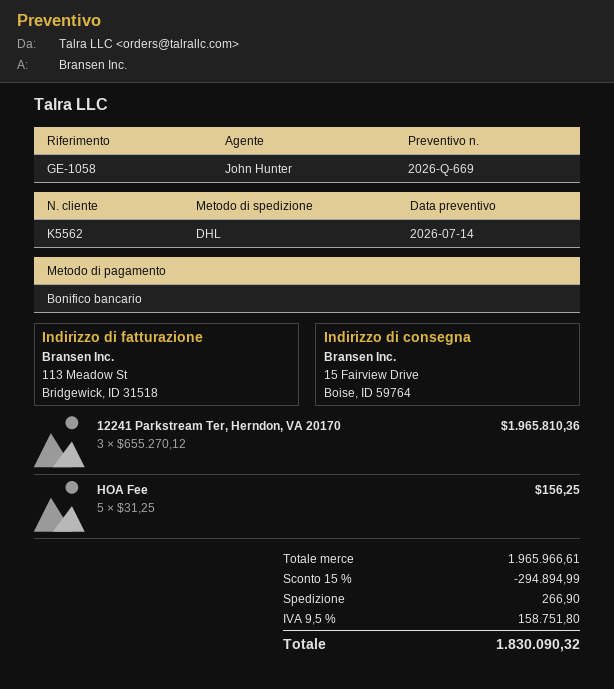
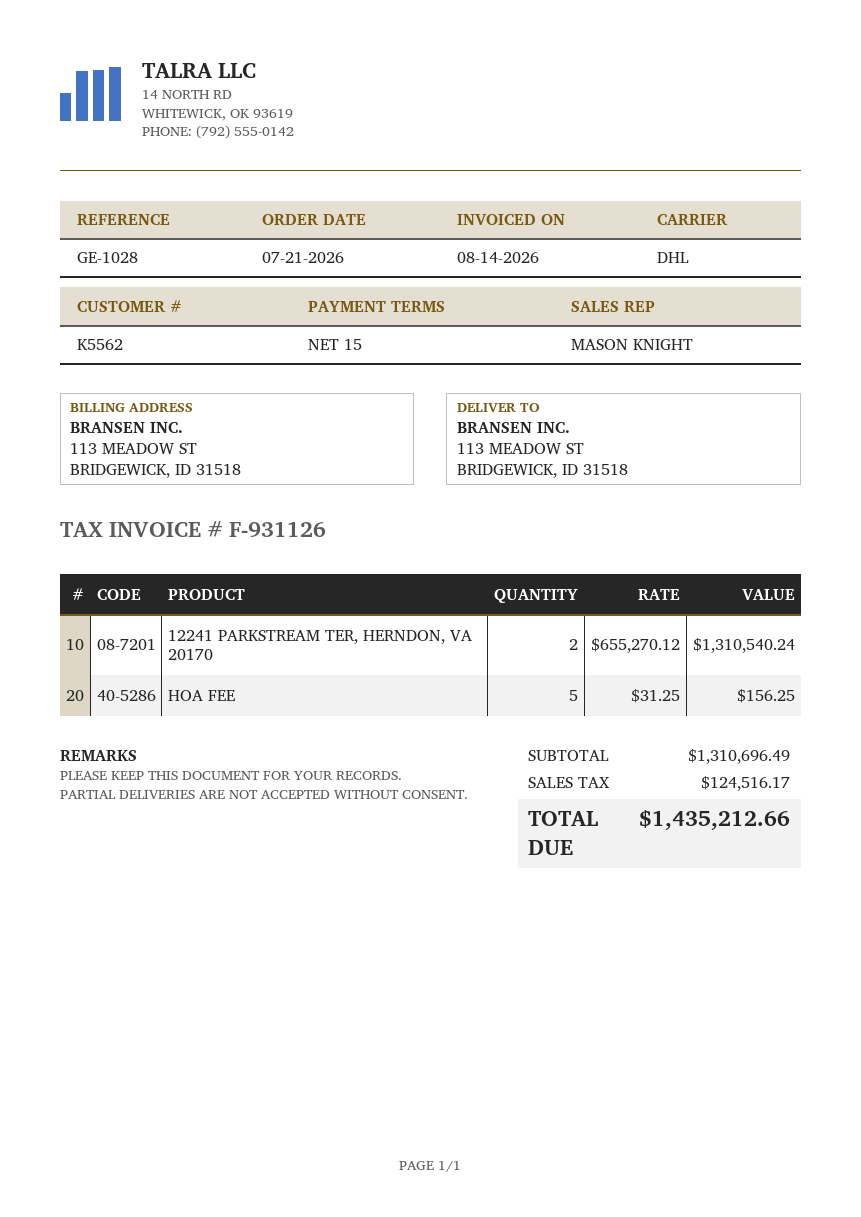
reference: GE-1058 -> GE-1028
sales rep: John Hunter -> MASON KNIGHT
ship to: 15 Fairview Drive, Boise, ID 59764 -> 113 MEADOW ST, BRIDGEWICK, ID 31518
12241 Parkstream Ter, Herndon, VA 20170: 3 x 655270.12 = 1965810.36 -> 2 x 655270.12 = 1310540.24
subtotal: 1965966.61 -> 1310696.49
discount: 15% = 294894.99 -> none
shipping: 266.90 -> none
tax: 158751.80 -> 124516.17
total: 1830090.32 -> 1435212.66

